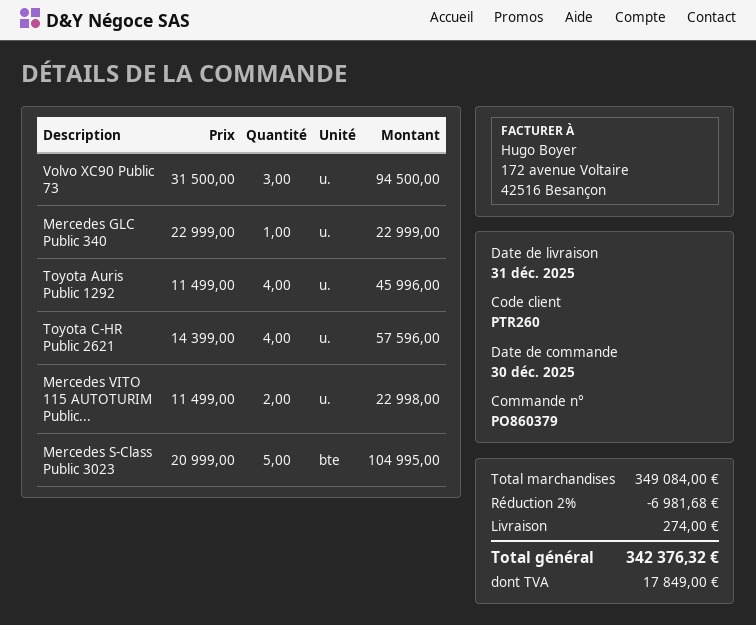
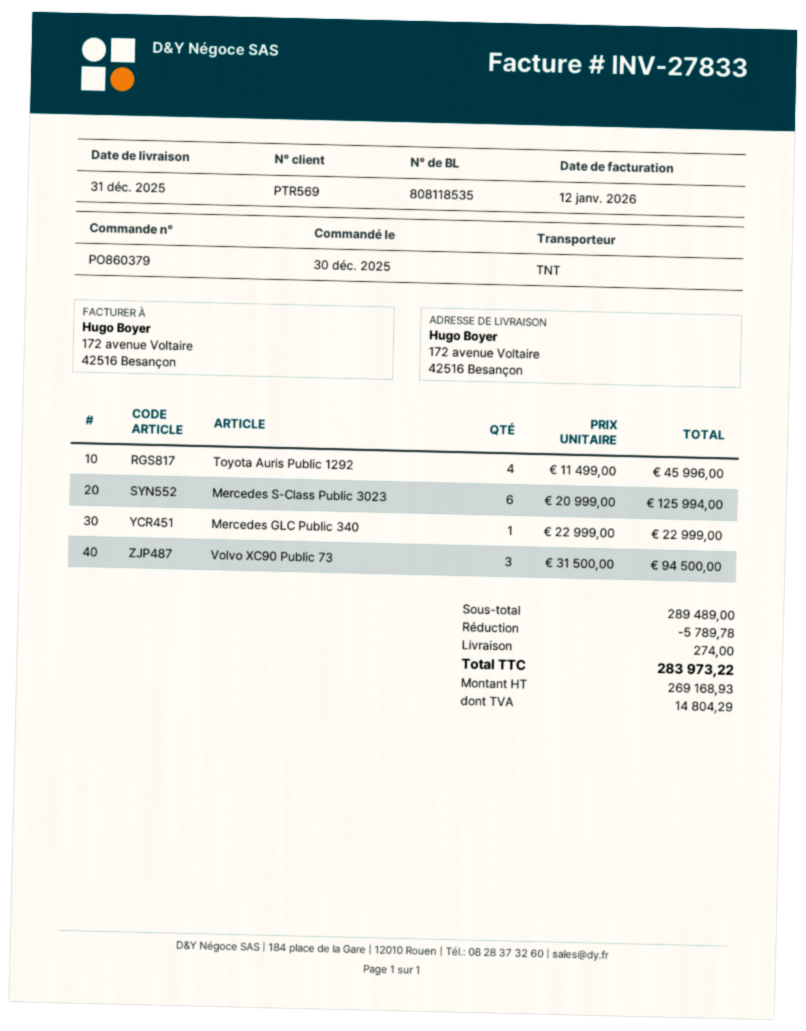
customer number: PTR260 -> PTR569
Toyota C-HR Public 2621: 4 x 14399.00 = 57596.00 -> none
Mercedes VITO 115 AUTOTURIM Public...: 2 x 11499.00 = 22998.00 -> none
Mercedes S-Class Public 3023: 5 x 20999.00 = 104995.00 -> 6 x 20999.00 = 125994.00
subtotal: 349084.00 -> 289489.00
discount: 6981.68 -> 5789.78
tax: 17849.00 -> 14804.29
total: 342376.32 -> 283973.22

